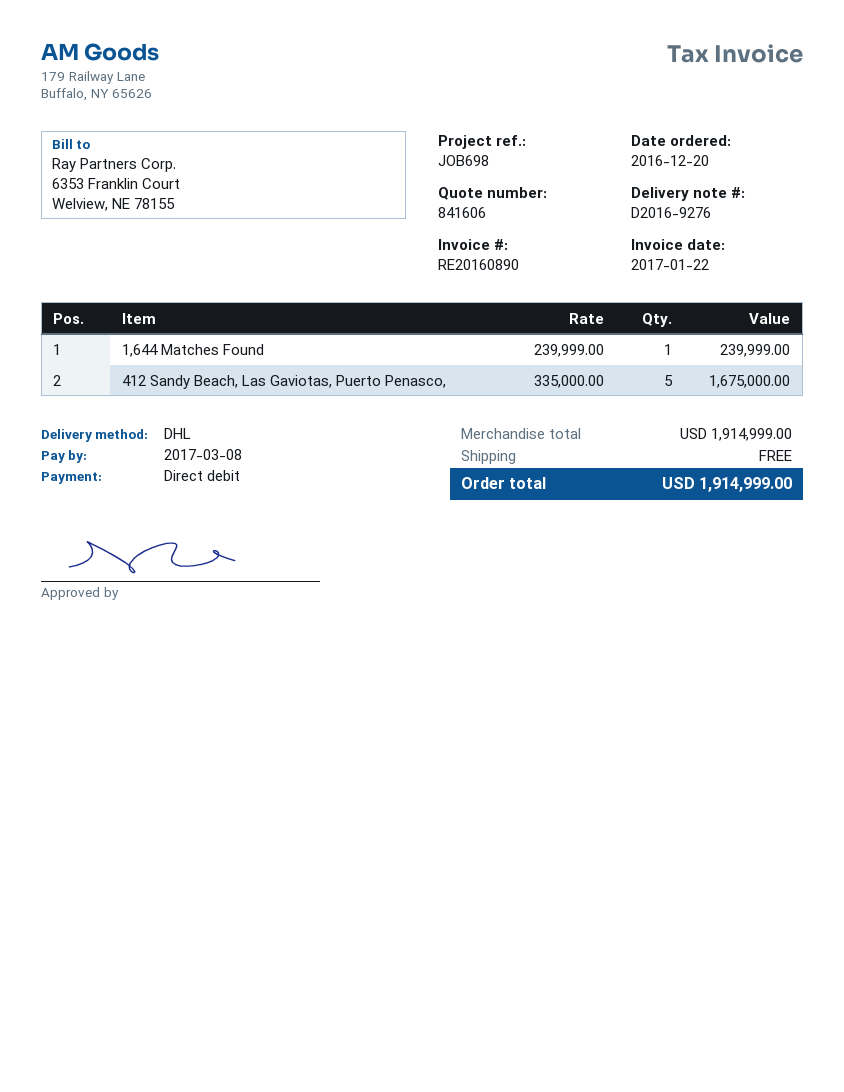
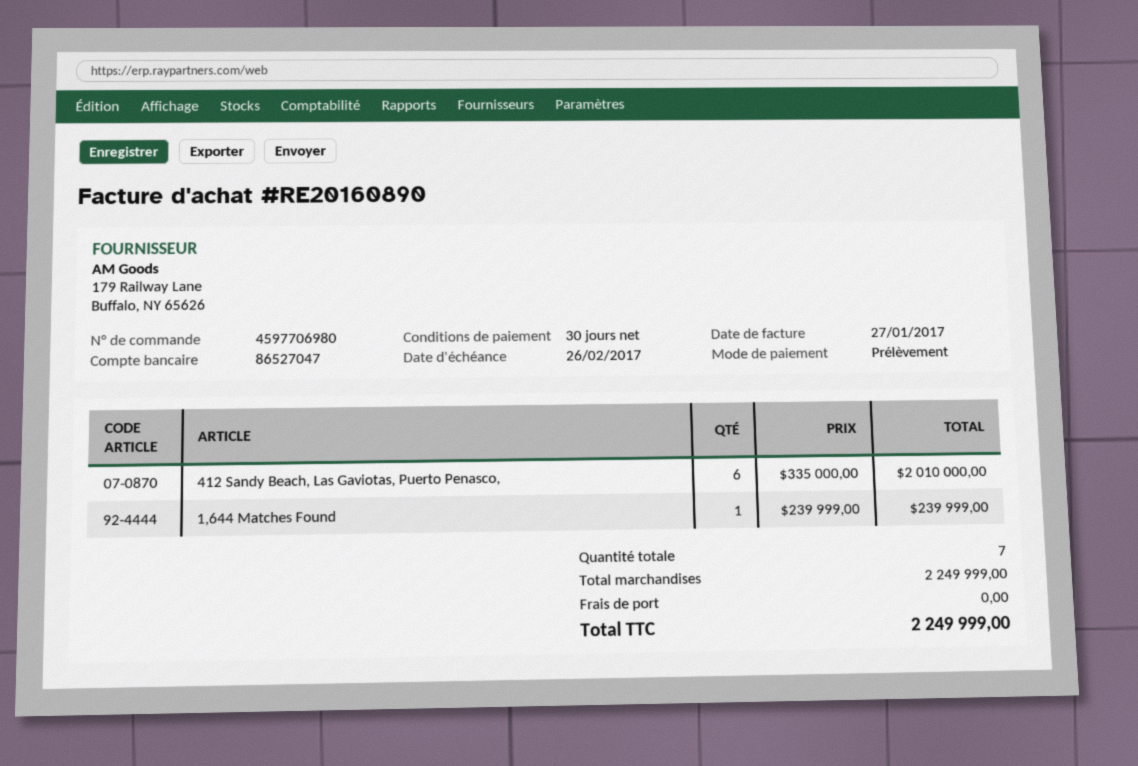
invoice date: 2017-01-22 -> 2017-01-27
due date: 2017-03-08 -> 2017-02-26
412 Sandy Beach, Las Gaviotas, Puerto Penasco,: 5 x 335000.00 = 1675000.00 -> 6 x 335000.00 = 2010000.00
subtotal: 1914999.00 -> 2249999.00
total: 1914999.00 -> 2249999.00

